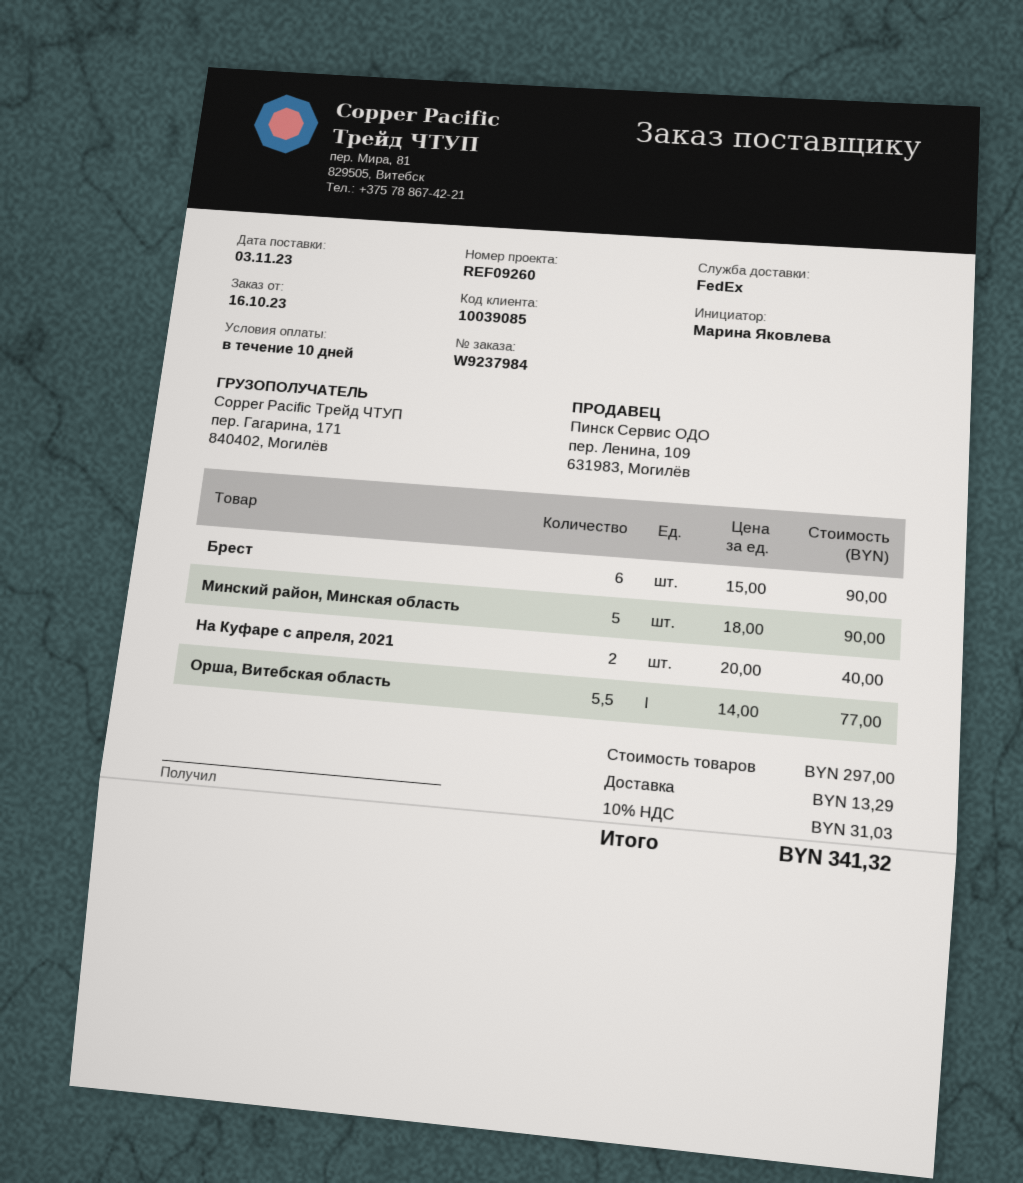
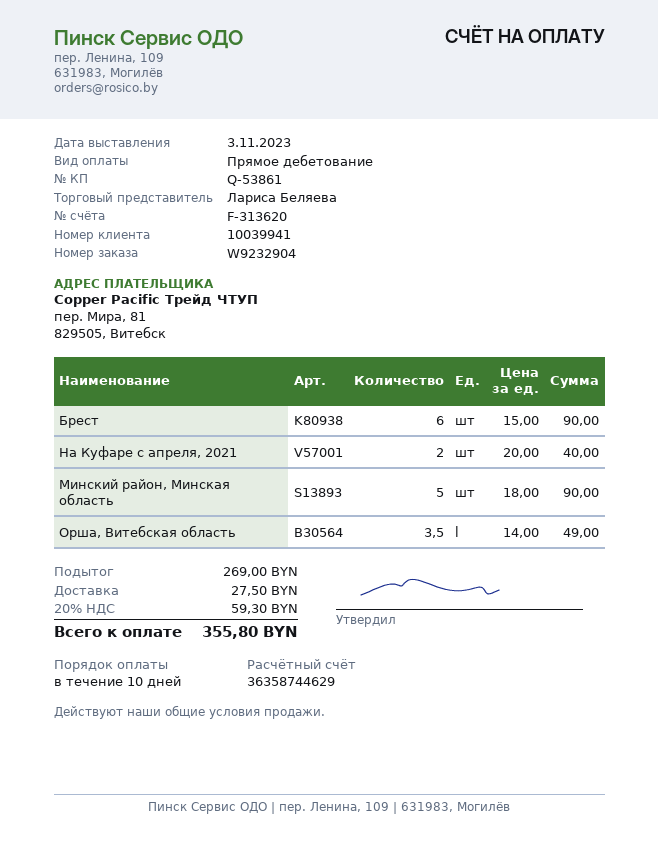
order number: W9237984 -> W9232904
customer number: 10039085 -> 10039941
Орша, Витебская область: 5.5 x 14.00 = 77.00 -> 3.5 x 14.00 = 49.00
subtotal: 297.00 -> 269.00
shipping: 13.29 -> 27.50
tax: 10% = 31.03 -> 20% = 59.30
total: 341.32 -> 355.80

